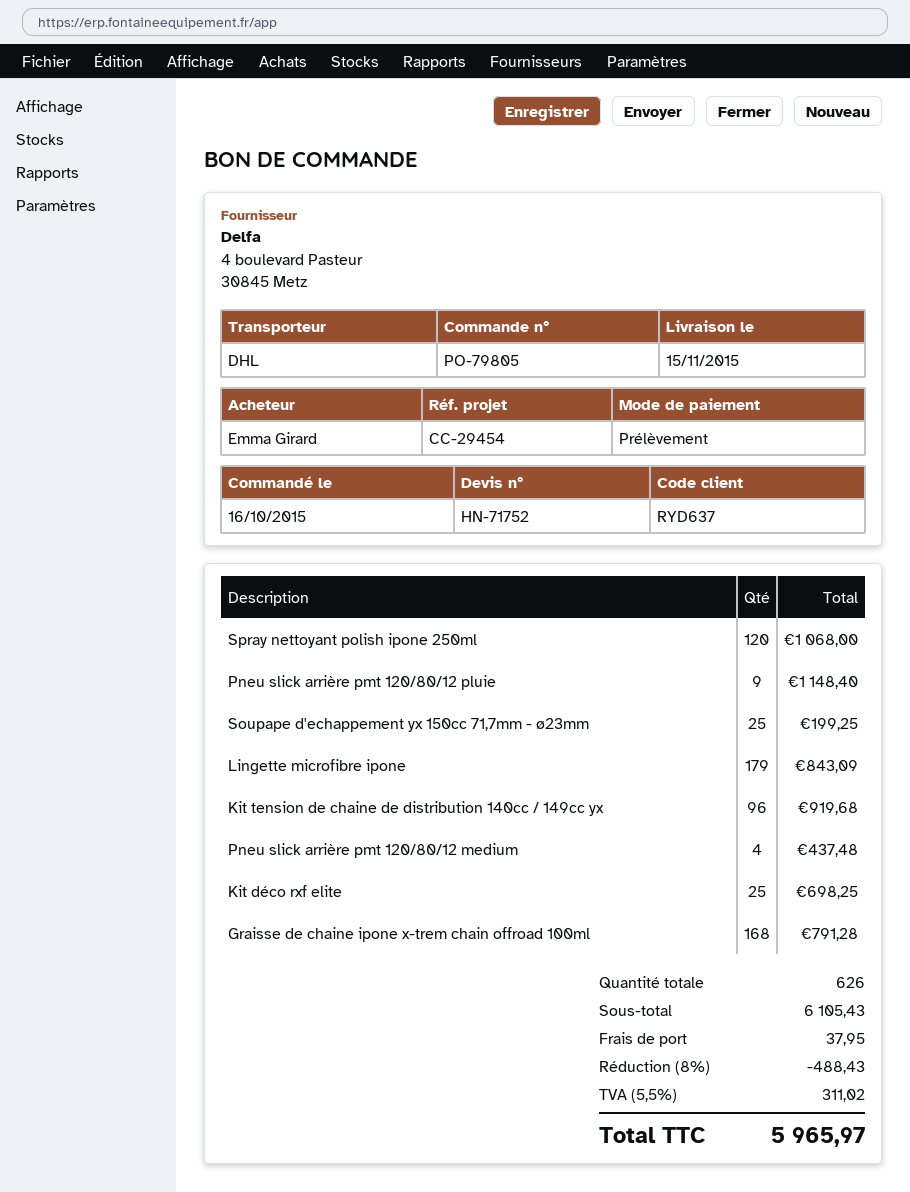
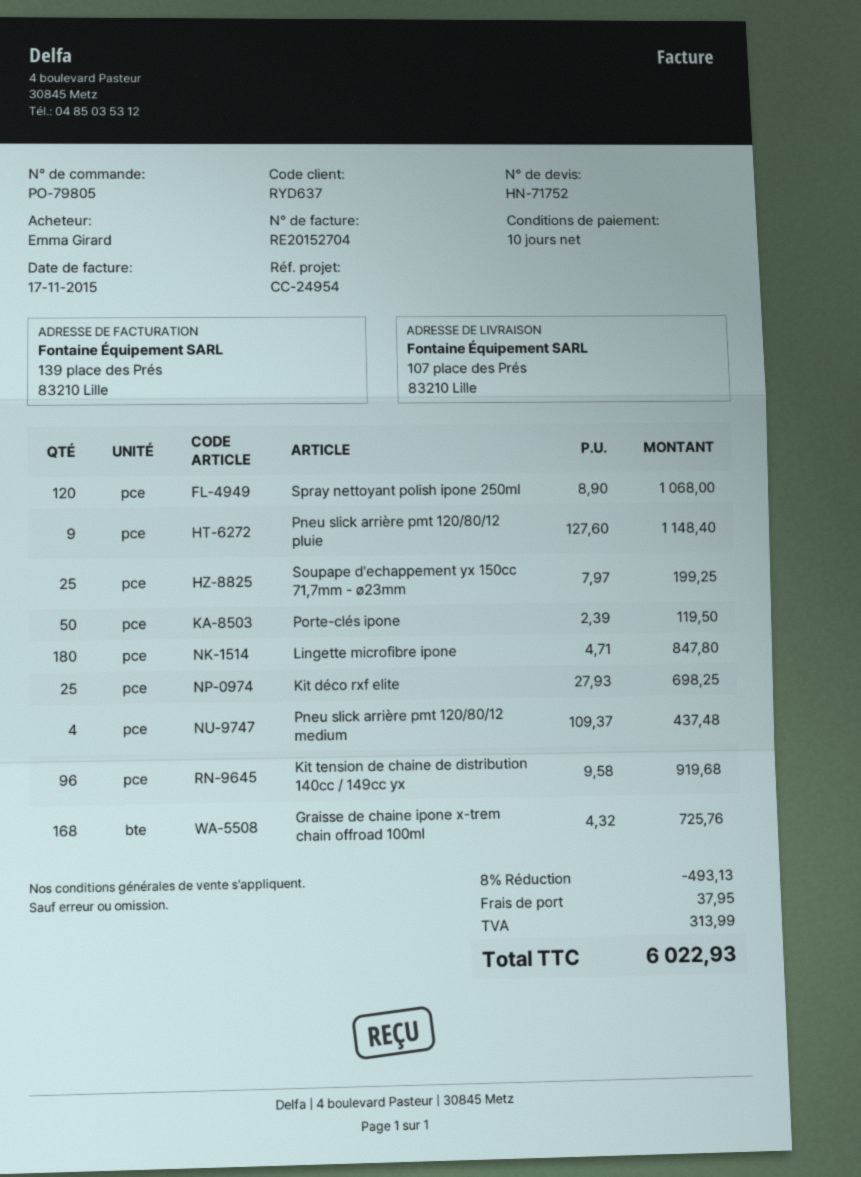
reference: CC-29454 -> CC-24954
Lingette microfibre ipone: 179 for 843.09 -> 180 for 847.80
Graisse de chaine ipone x-trem chain offroad 100ml: 168 for 791.28 -> 168 for 725.76
Porte-clés ipone: none -> 50 for 119.50
discount: 8% = 488.43 -> 8% = 493.13
tax: 311.02 -> 313.99
total: 5965.97 -> 6022.93

